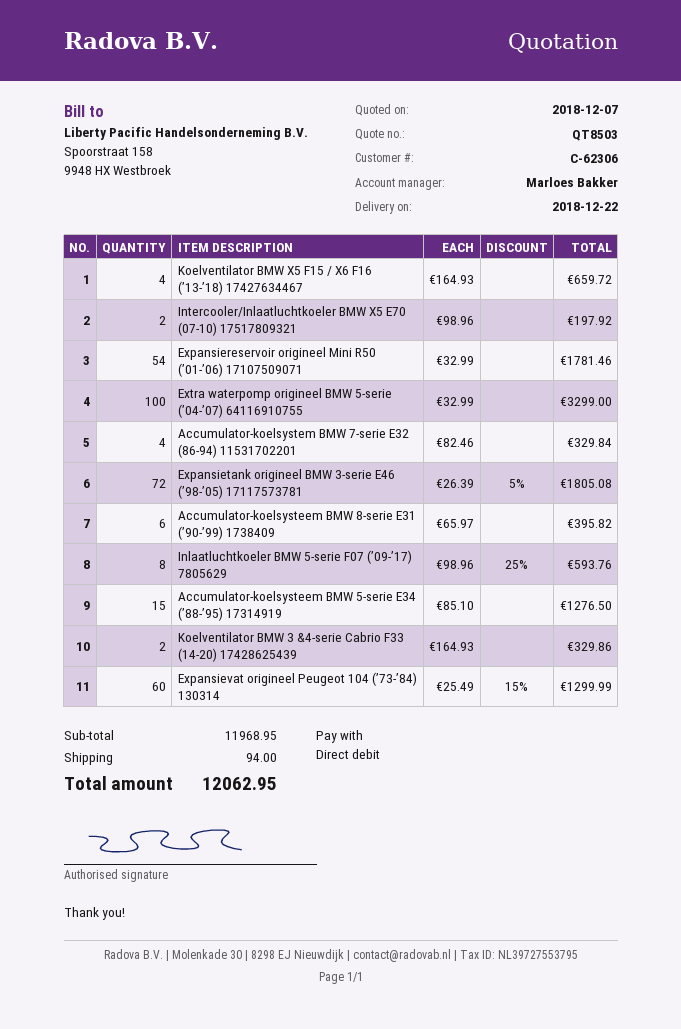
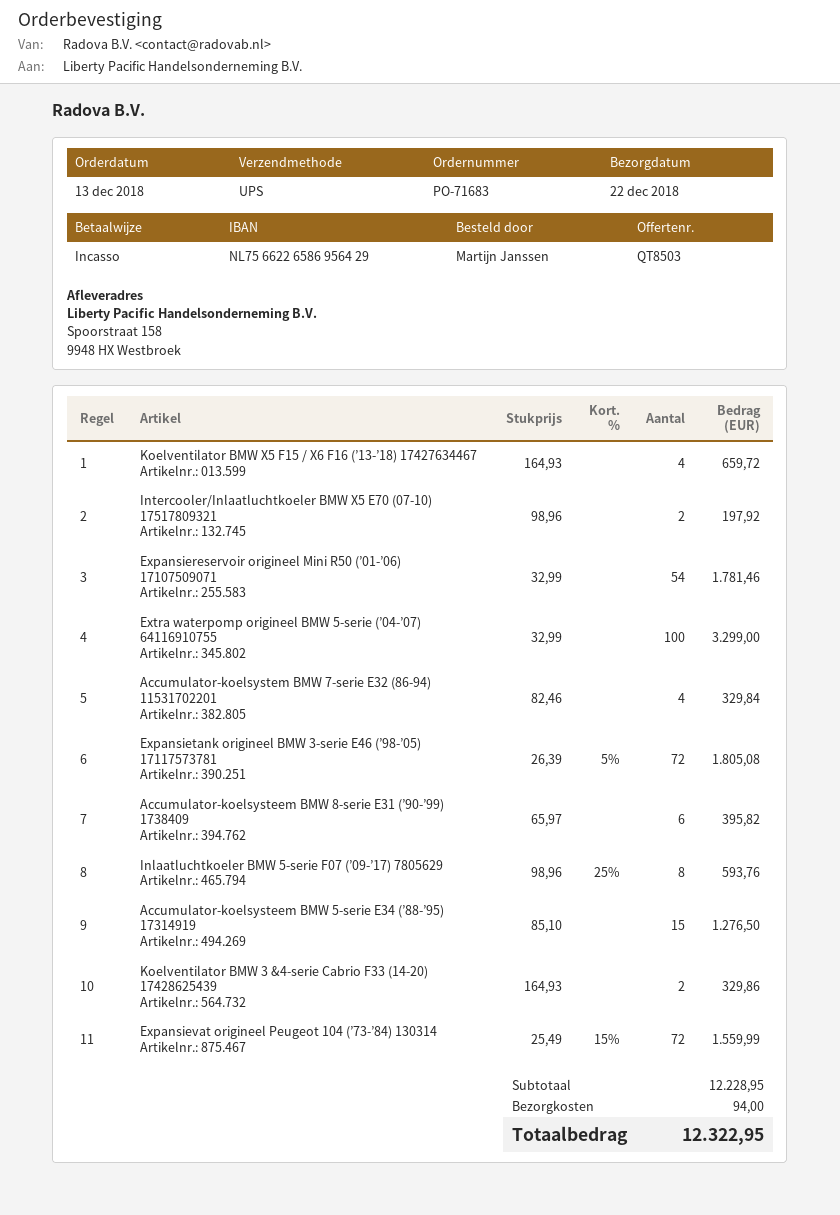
Expansievat origineel Peugeot 104 (’73-’84) 130314: 60 x 25.49 - 15% = 1299.99 -> 72 x 25.49 - 15% = 1559.99
subtotal: 11968.95 -> 12228.95
total: 12062.95 -> 12322.95

